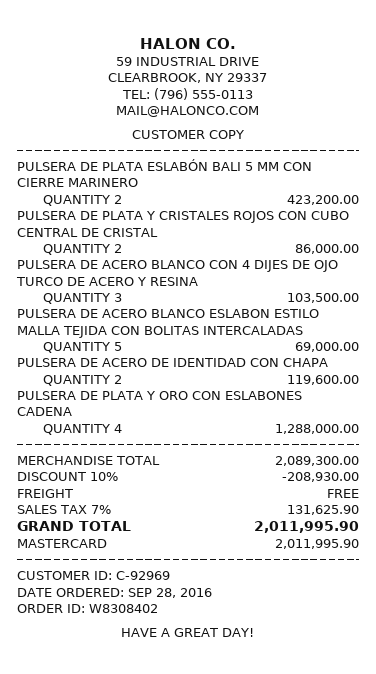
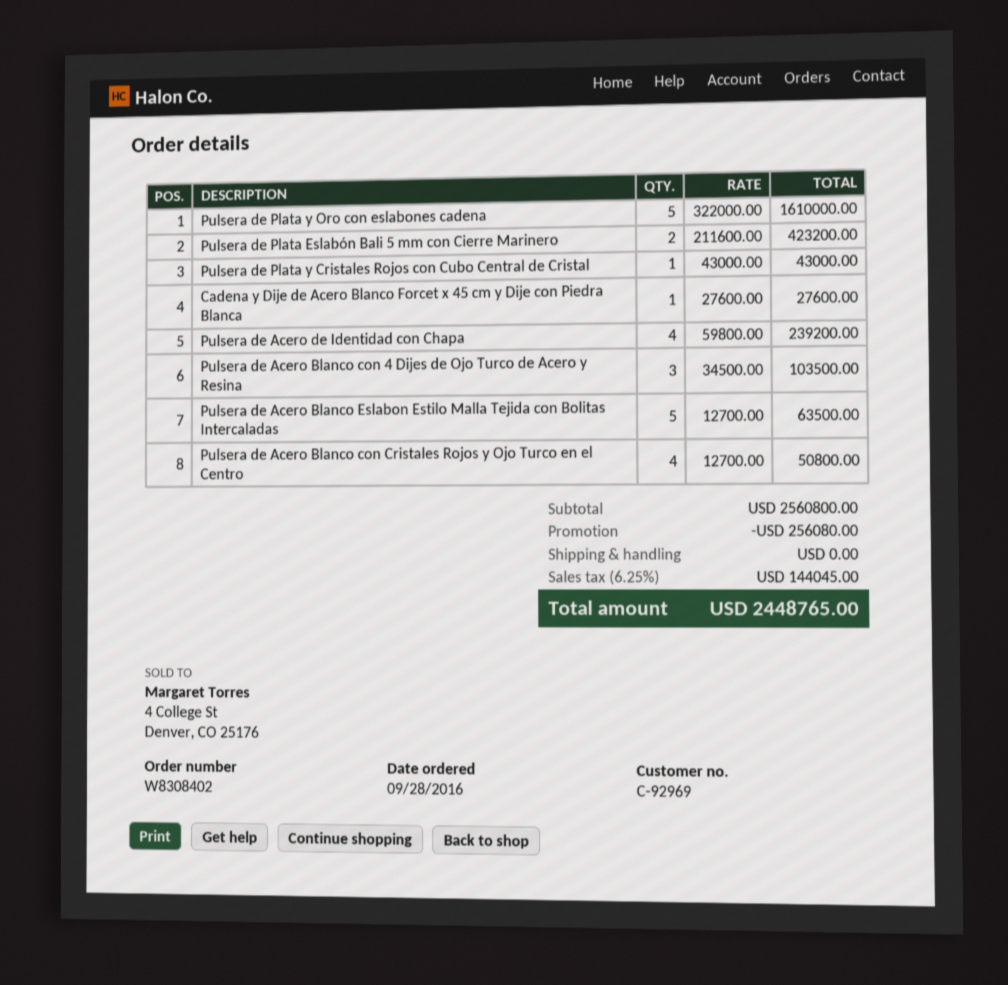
PULSERA DE PLATA Y CRISTALES ROJOS CON CUBO CENTRAL DE CRISTAL: 2 for 86000.00 -> 1 for 43000.00
PULSERA DE ACERO BLANCO ESLABON ESTILO MALLA TEJIDA CON BOLITAS INTERCALADAS: 5 for 69000.00 -> 5 for 63500.00
PULSERA DE ACERO DE IDENTIDAD CON CHAPA: 2 for 119600.00 -> 4 for 239200.00
PULSERA DE PLATA Y ORO CON ESLABONES CADENA: 4 for 1288000.00 -> 5 for 1610000.00
Cadena y Dije de Acero Blanco Forcet x 45 cm y Dije con Piedra Blanca: none -> 1 for 27600.00
Pulsera de Acero Blanco con Cristales Rojos y Ojo Turco en el Centro: none -> 4 for 50800.00
subtotal: 2089300.00 -> 2560800.00
discount: 208930.00 -> 256080.00
tax: 7% = 131625.90 -> 6.25% = 144045.00
total: 2011995.90 -> 2448765.00

